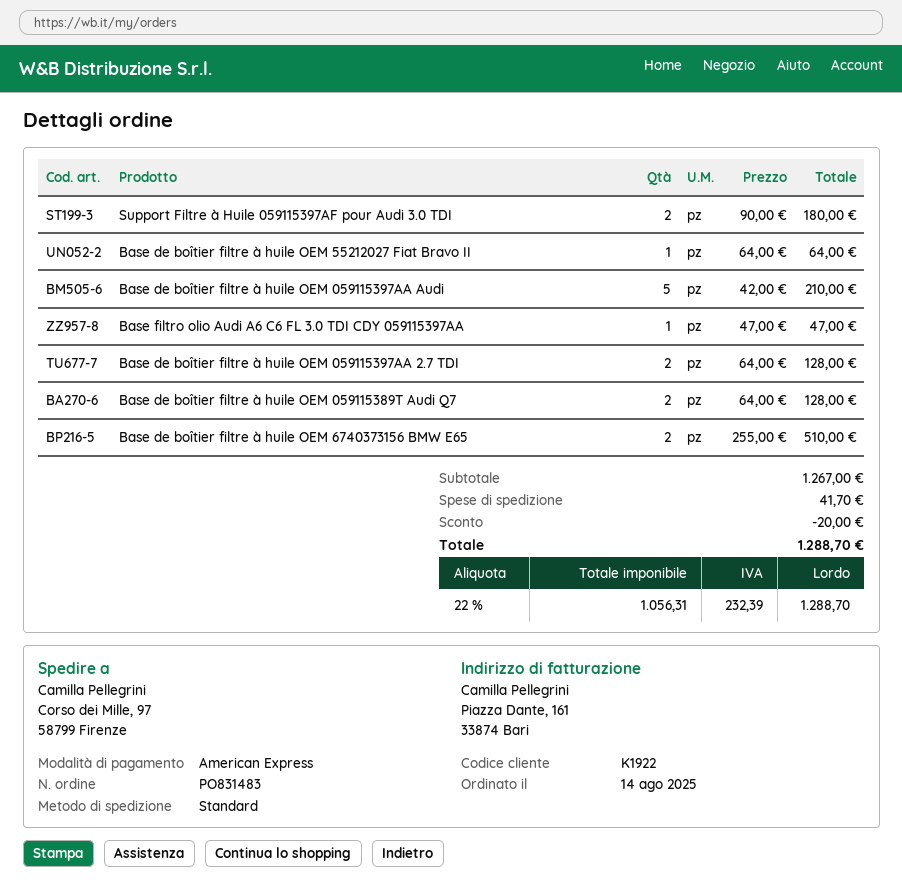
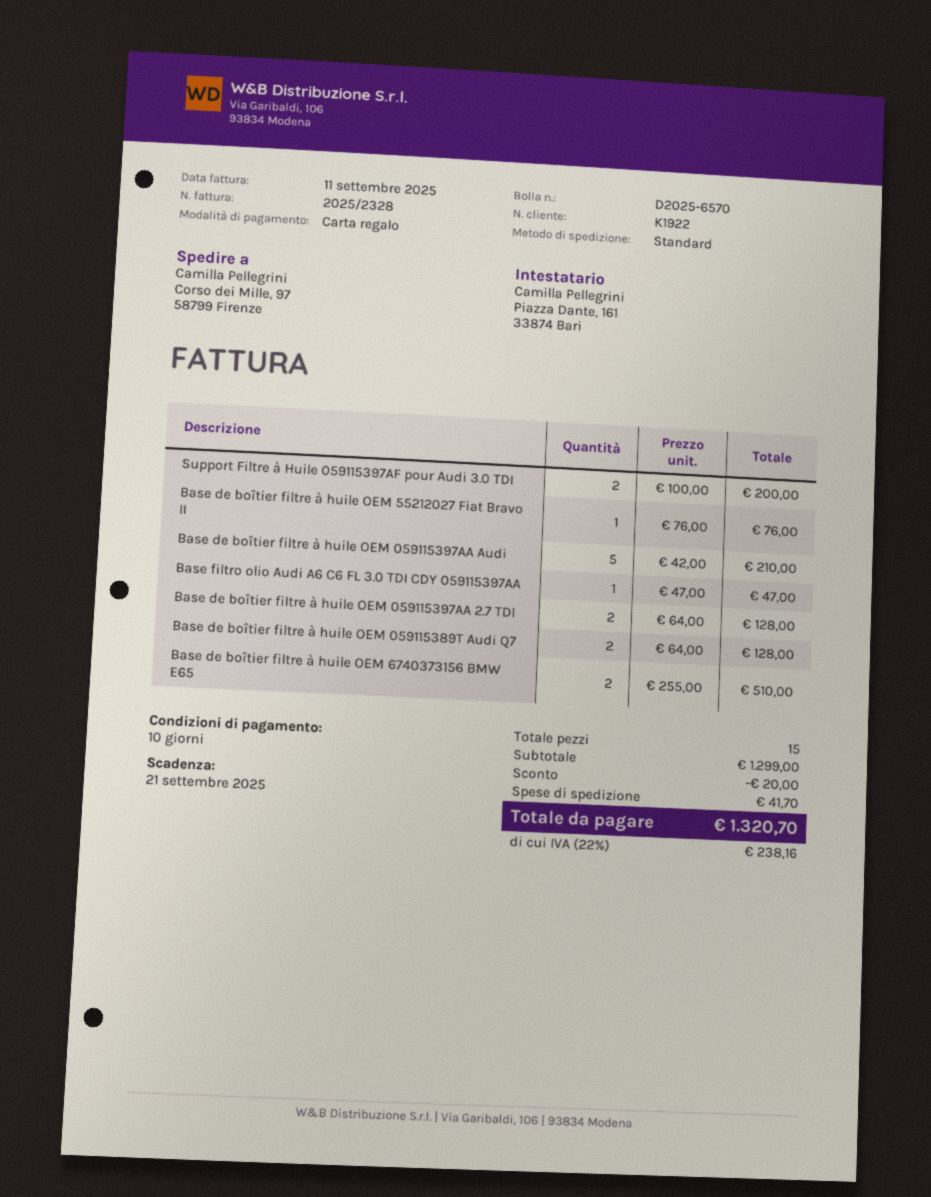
payment method: American Express -> gift card
Support Filtre à Huile 059115397AF pour Audi 3.0 TDI: 2 x 90.00 = 180.00 -> 2 x 100.00 = 200.00
Base de boîtier filtre à huile OEM 55212027 Fiat Bravo II: 1 x 64.00 = 64.00 -> 1 x 76.00 = 76.00
subtotal: 1267.00 -> 1299.00
tax: 22% = 232.39 -> 22% = 238.16
total: 1288.70 -> 1320.70

